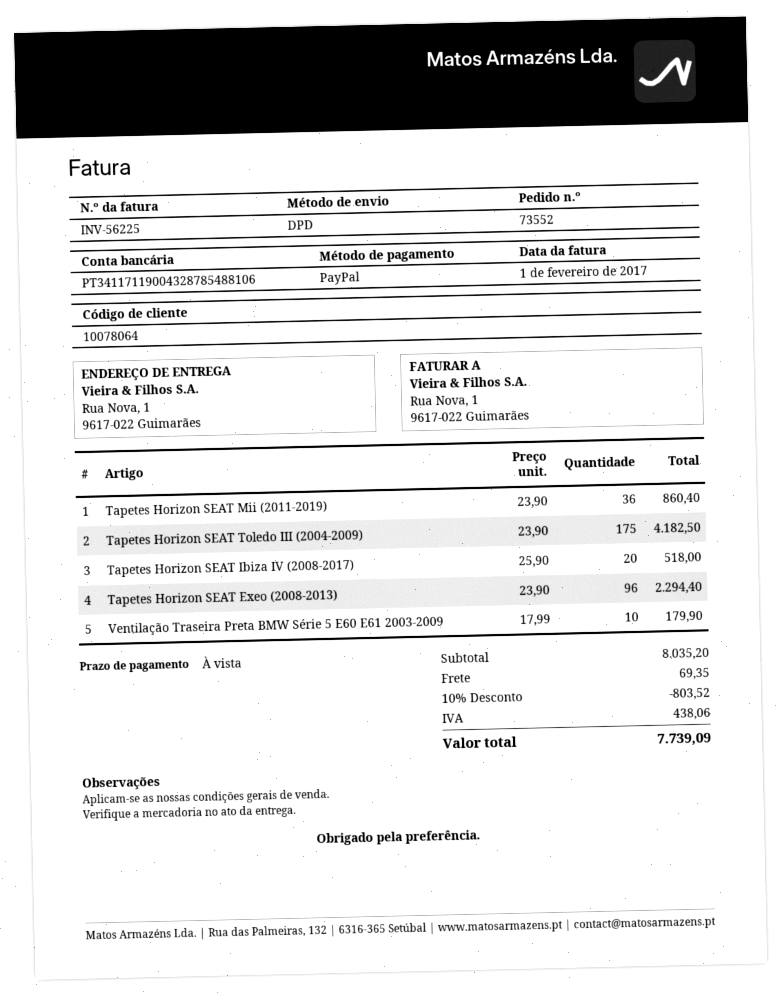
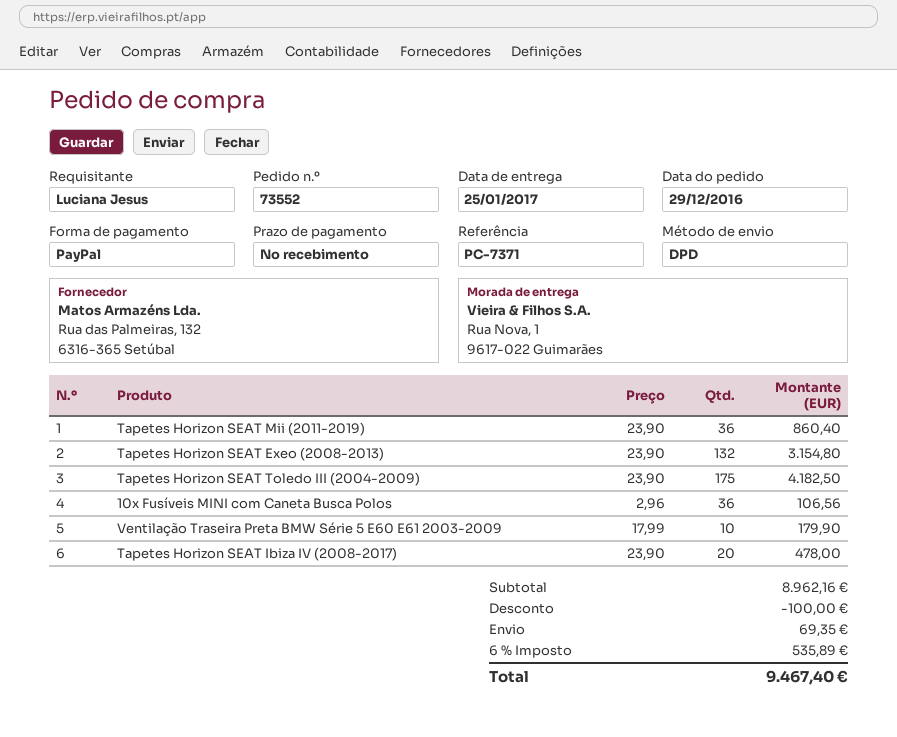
Tapetes Horizon SEAT Ibiza IV (2008-2017): 20 x 25.90 = 518.00 -> 20 x 23.90 = 478.00
Tapetes Horizon SEAT Exeo (2008-2013): 96 x 23.90 = 2294.40 -> 132 x 23.90 = 3154.80
10x Fusíveis MINI com Caneta Busca Polos: none -> 36 x 2.96 = 106.56
subtotal: 8035.20 -> 8962.16
discount: 803.52 -> 100.00
tax: 438.06 -> 535.89
total: 7739.09 -> 9467.40

